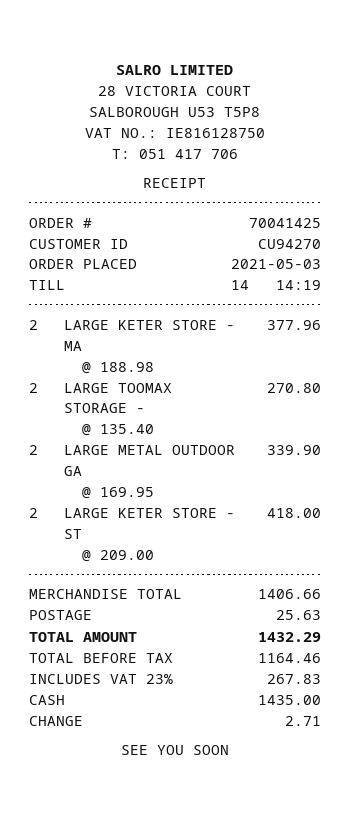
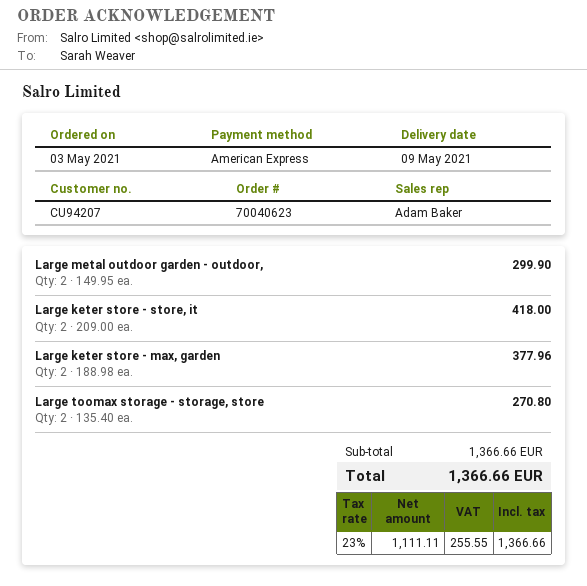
order number: 70041425 -> 70040623
customer number: CU94270 -> CU94207
payment method: cash -> American Express
LARGE METAL OUTDOOR GA: 2 x 169.95 = 339.90 -> 2 x 149.95 = 299.90
subtotal: 1406.66 -> 1366.66
shipping: 25.63 -> none
net: 1164.46 -> 1111.11
tax: 23% = 267.83 -> 23% = 255.55
total: 1432.29 -> 1366.66

